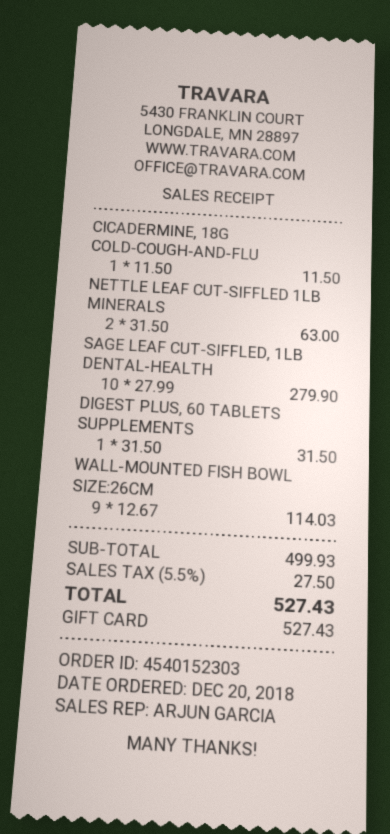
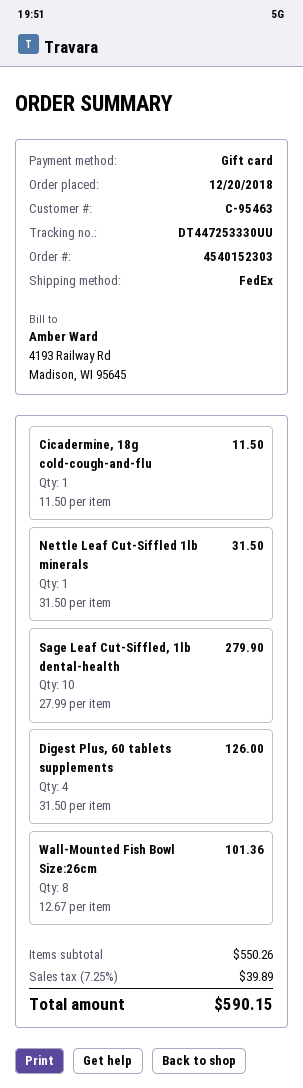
NETTLE LEAF CUT-SIFFLED 1LB MINERALS: 2 x 31.50 = 63.00 -> 1 x 31.50 = 31.50
DIGEST PLUS, 60 TABLETS SUPPLEMENTS: 1 x 31.50 = 31.50 -> 4 x 31.50 = 126.00
WALL-MOUNTED FISH BOWL SIZE:26CM: 9 x 12.67 = 114.03 -> 8 x 12.67 = 101.36
subtotal: 499.93 -> 550.26
tax: 5.5% = 27.50 -> 7.25% = 39.89
total: 527.43 -> 590.15

